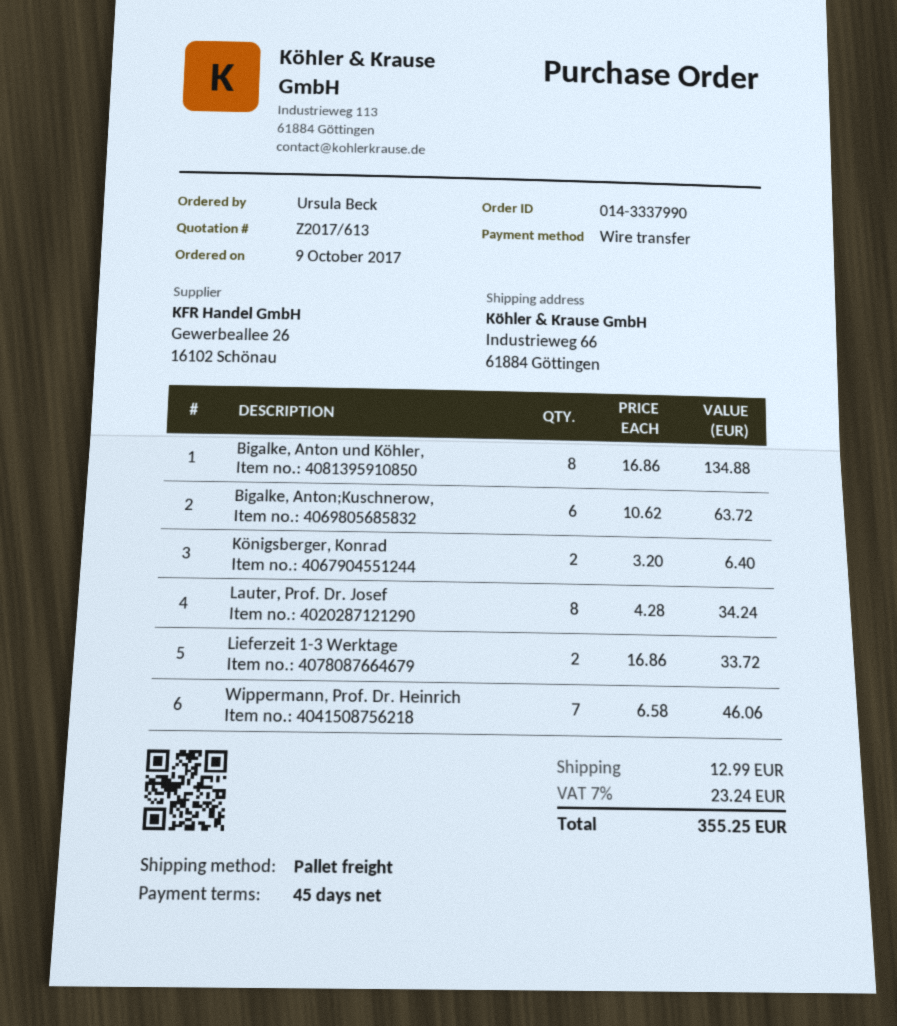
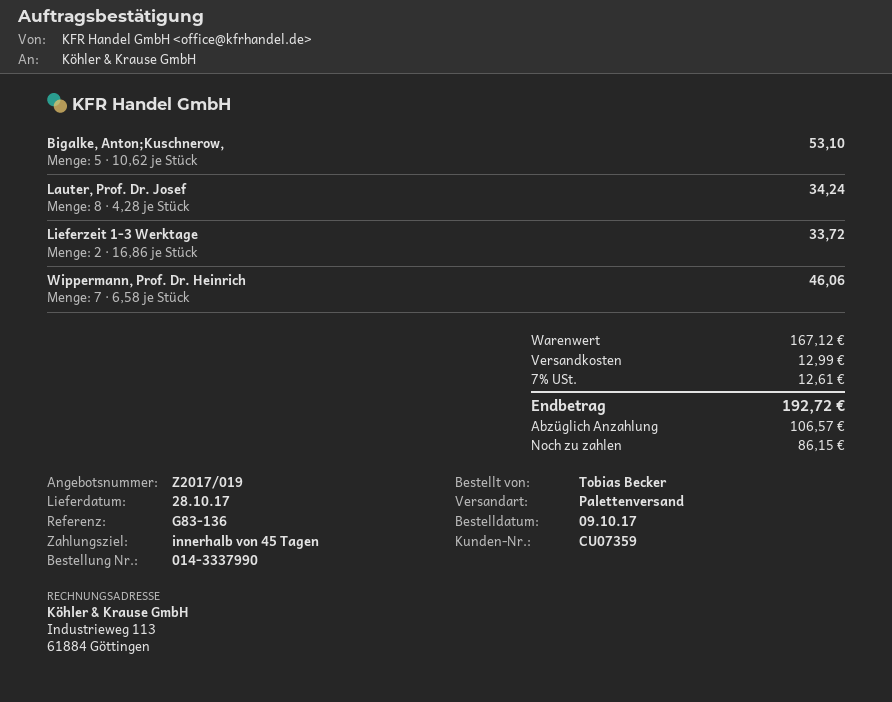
quote number: Z2017/613 -> Z2017/019
ordered by: Ursula Beck -> Tobias Becker
Bigalke, Anton und Köhler,: 8 x 16.86 = 134.88 -> none
Bigalke, Anton;Kuschnerow,: 6 x 10.62 = 63.72 -> 5 x 10.62 = 53.10
Königsberger, Konrad: 2 x 3.20 = 6.40 -> none
tax: 7% = 23.24 -> 7% = 12.61
total: 355.25 -> 192.72

